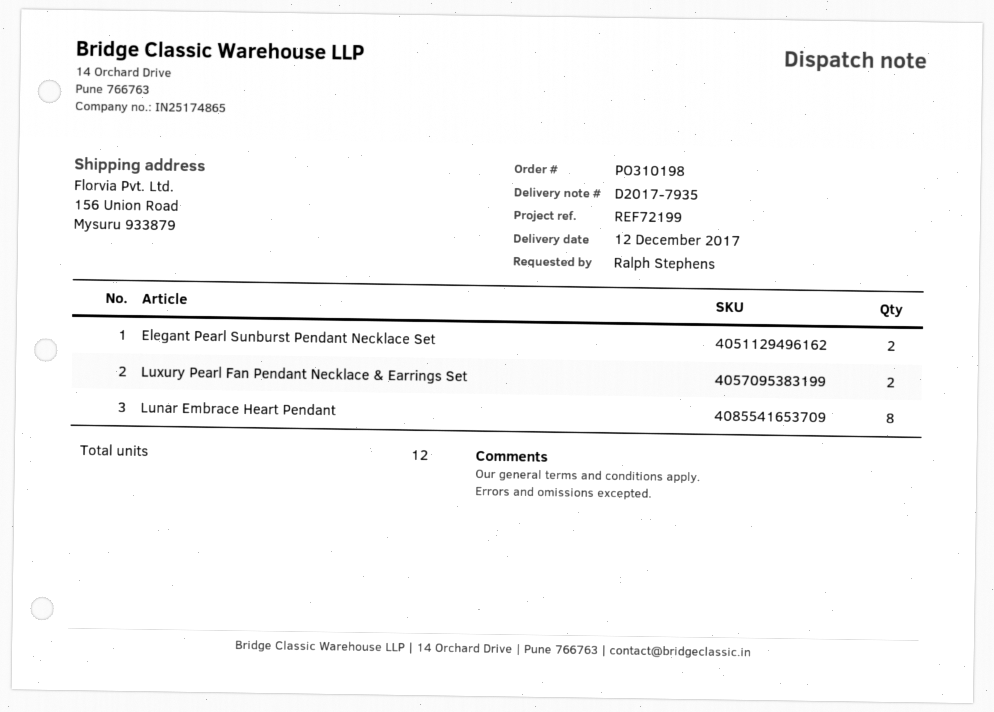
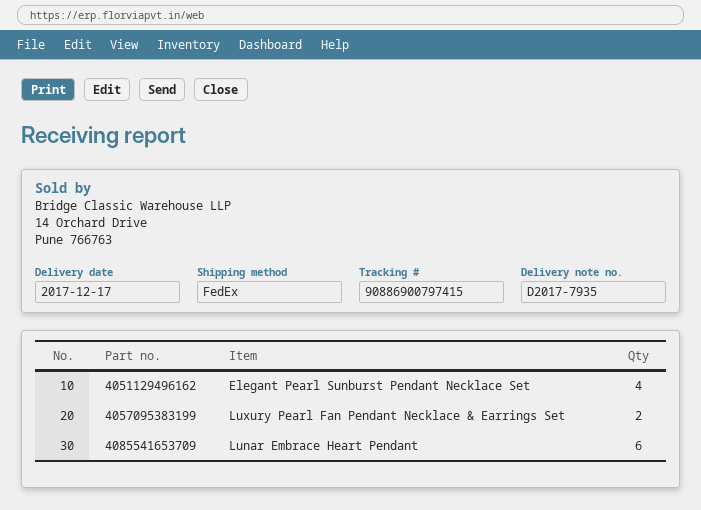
delivery date: 2017-12-12 -> 2017-12-17
Elegant Pearl Sunburst Pendant Necklace Set: 2 -> 4
Lunar Embrace Heart Pendant: 8 -> 6

